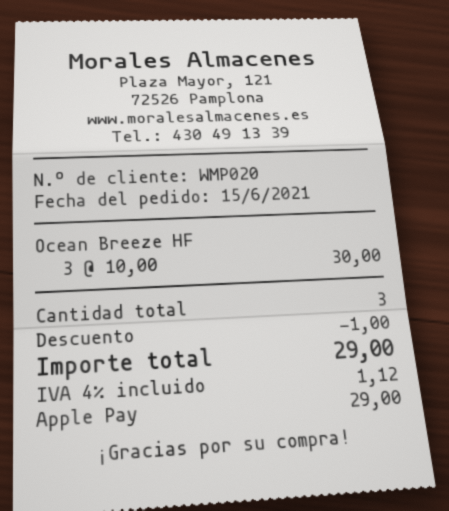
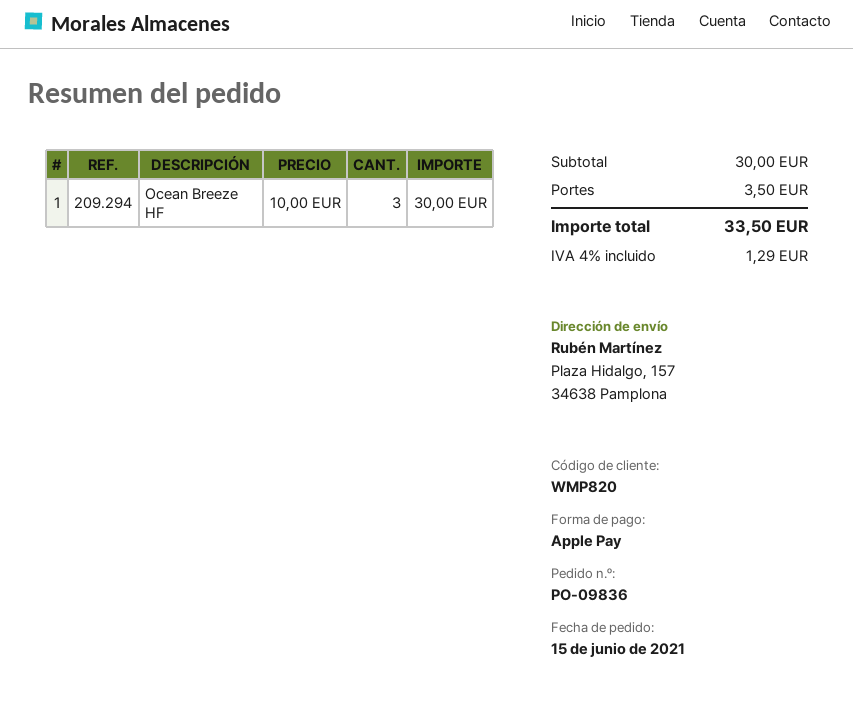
customer number: WMP020 -> WMP820
discount: 1.00 -> none
shipping: none -> 3.50
tax: 4% = 1.12 -> 4% = 1.29
total: 29.00 -> 33.50

